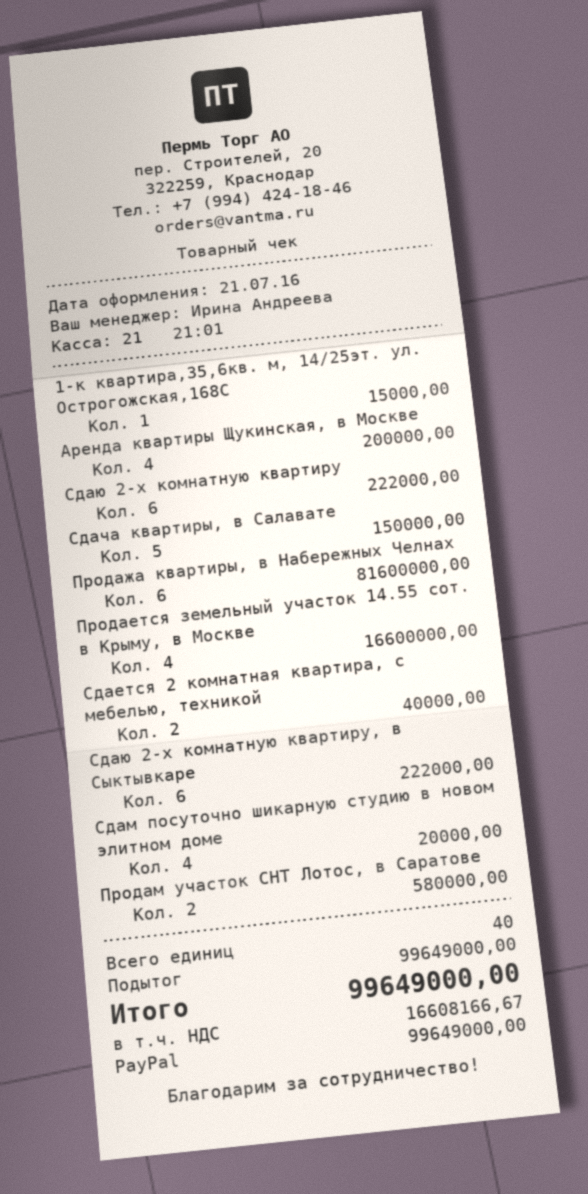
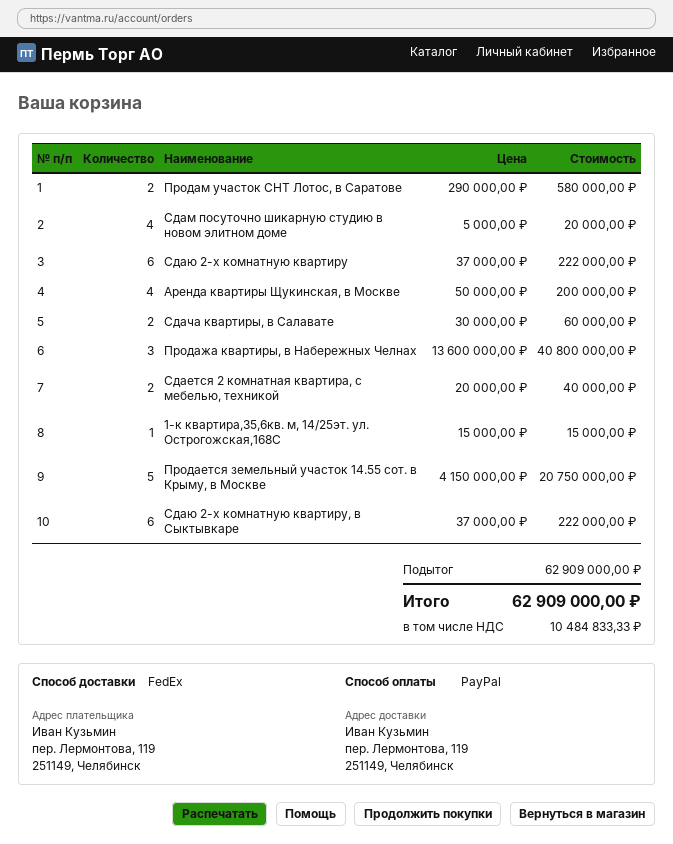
Сдача квартиры, в Салавате: 5 for 150000.00 -> 2 for 60000.00
Продажа квартиры, в Набережных Челнах: 6 for 81600000.00 -> 3 for 40800000.00
Продается земельный участок 14.55 сот. в Крыму, в Москве: 4 for 16600000.00 -> 5 for 20750000.00
subtotal: 99649000.00 -> 62909000.00
tax: 16608166.67 -> 10484833.33
total: 99649000.00 -> 62909000.00

